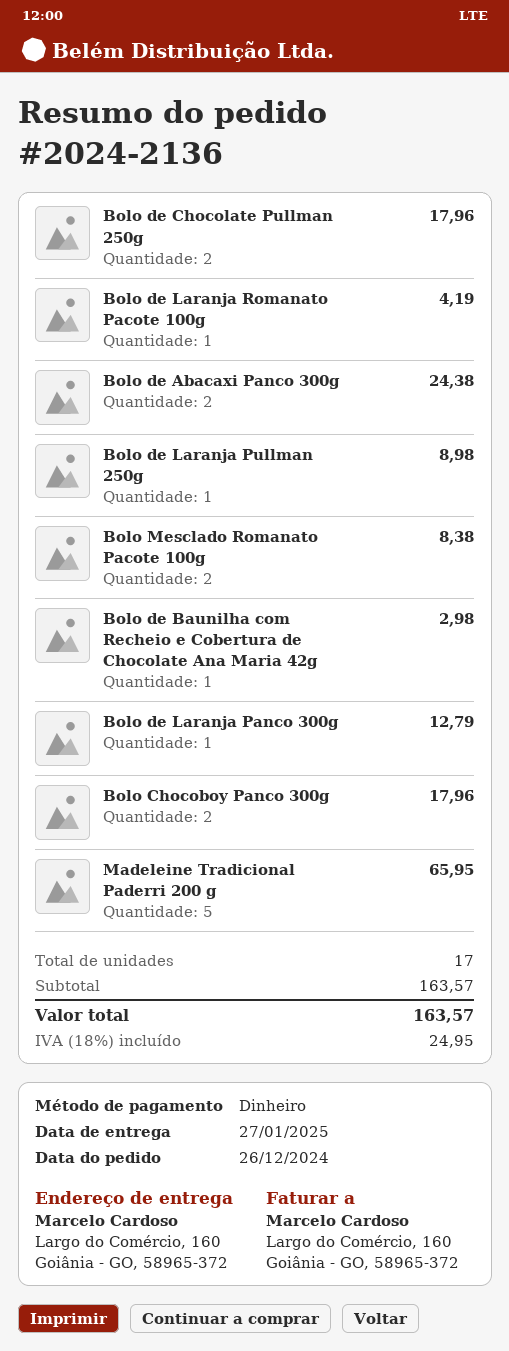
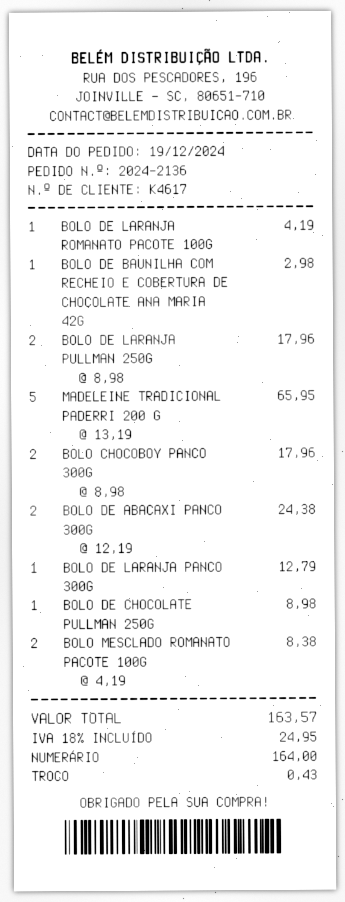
order date: 2024-12-26 -> 2024-12-19
Bolo de Chocolate Pullman 250g: 2 for 17.96 -> 1 for 8.98
Bolo de Laranja Pullman 250g: 1 for 8.98 -> 2 for 17.96

